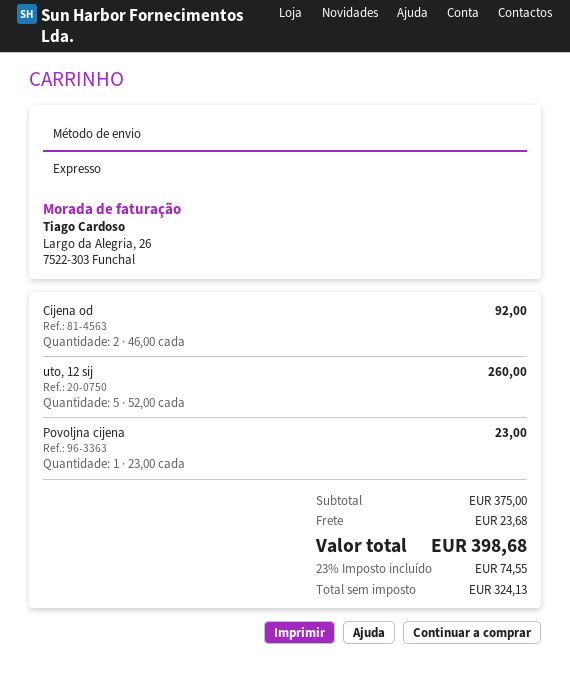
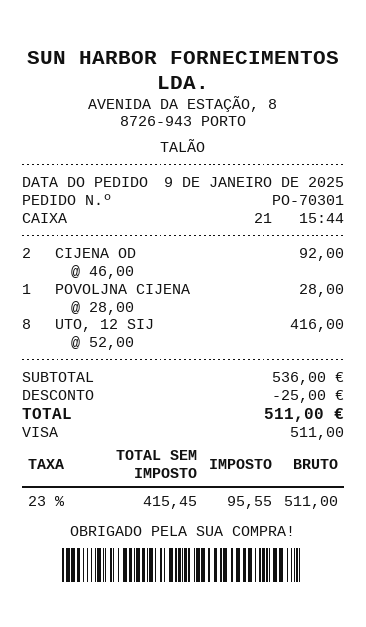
uto, 12 sij: 5 x 52.00 = 260.00 -> 8 x 52.00 = 416.00
Povoljna cijena: 1 x 23.00 = 23.00 -> 1 x 28.00 = 28.00
subtotal: 375.00 -> 536.00
discount: none -> 25.00
shipping: 23.68 -> none
net: 324.13 -> 415.45
tax: 23% = 74.55 -> 23% = 95.55
total: 398.68 -> 511.00

